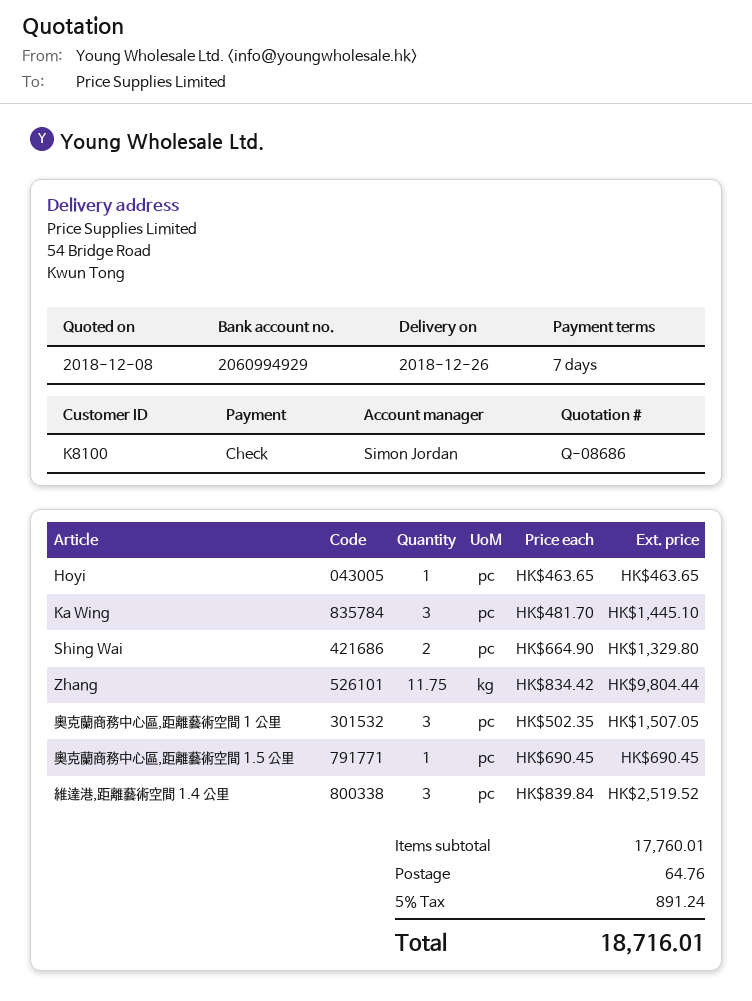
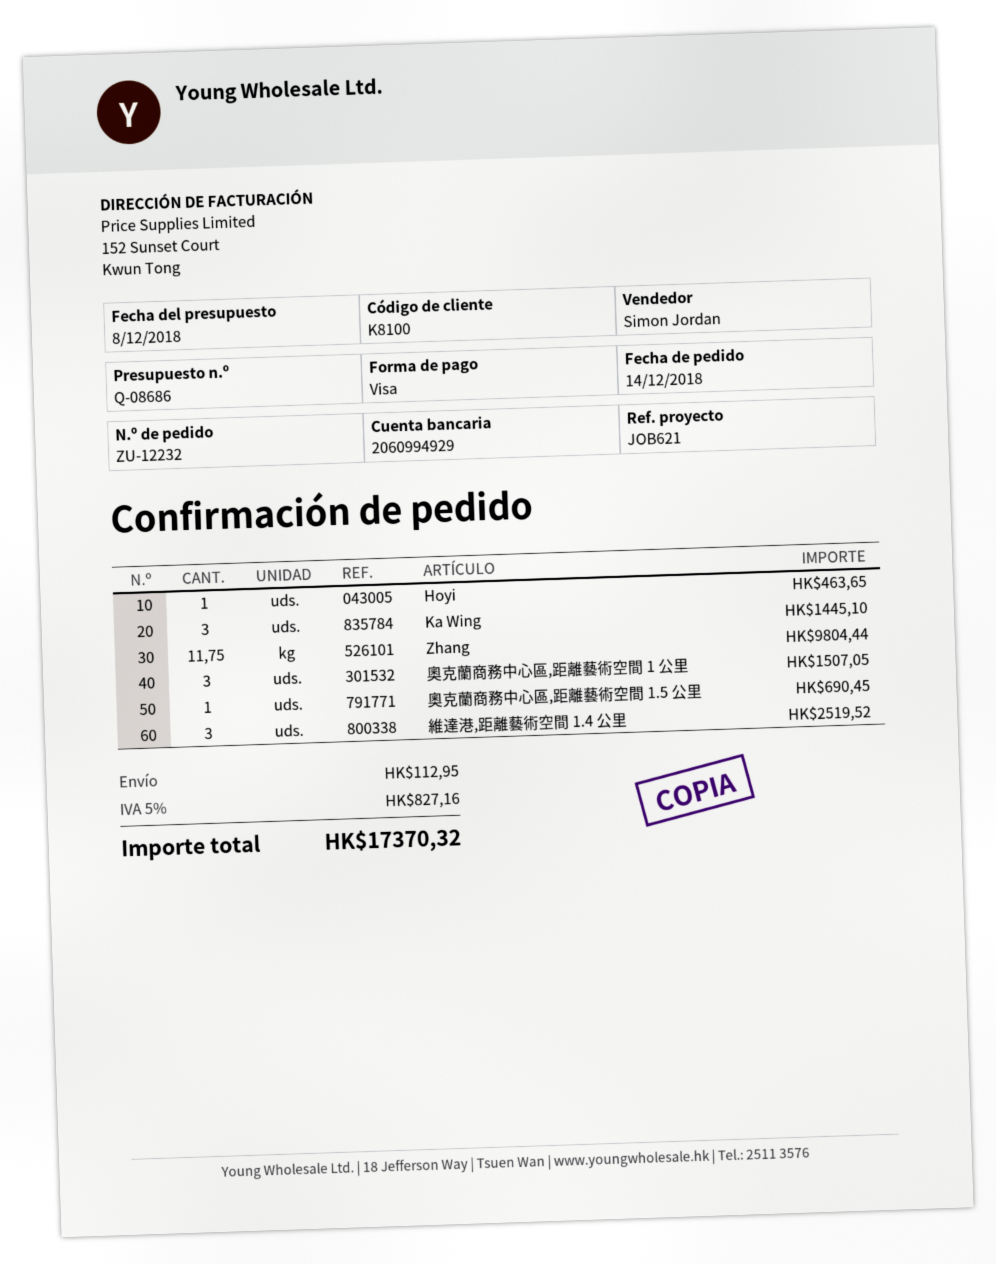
payment method: cheque -> Visa
Shing Wai: 2 for 1329.80 -> none
shipping: 64.76 -> 112.95
tax: 5% = 891.24 -> 5% = 827.16
total: 18716.01 -> 17370.32

